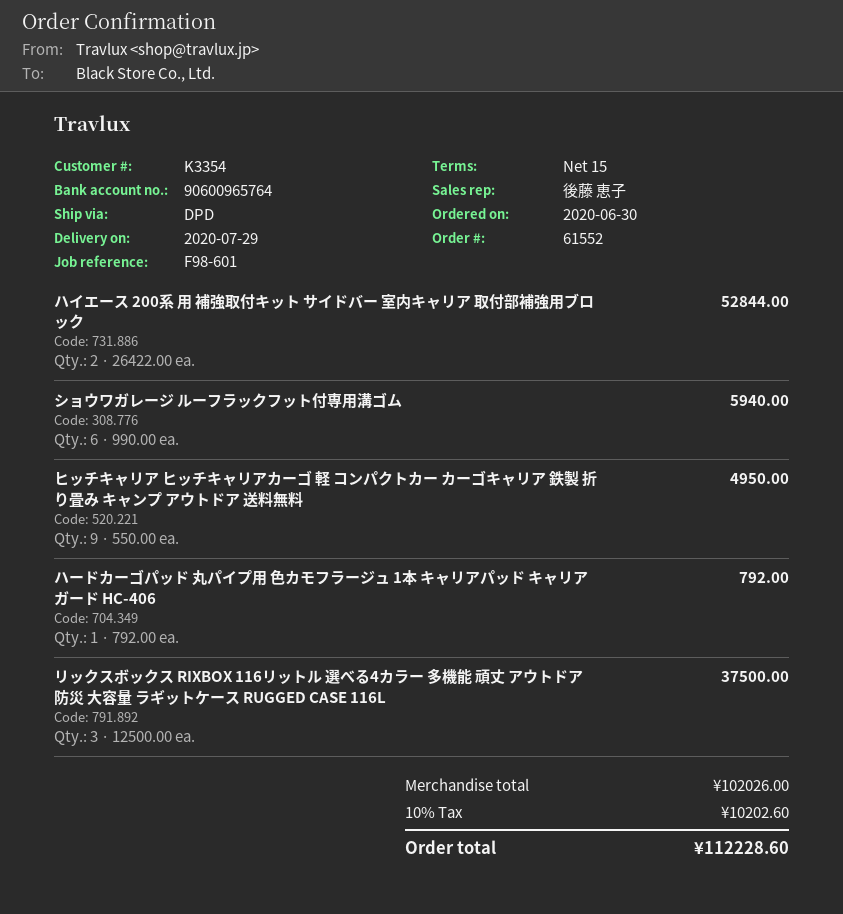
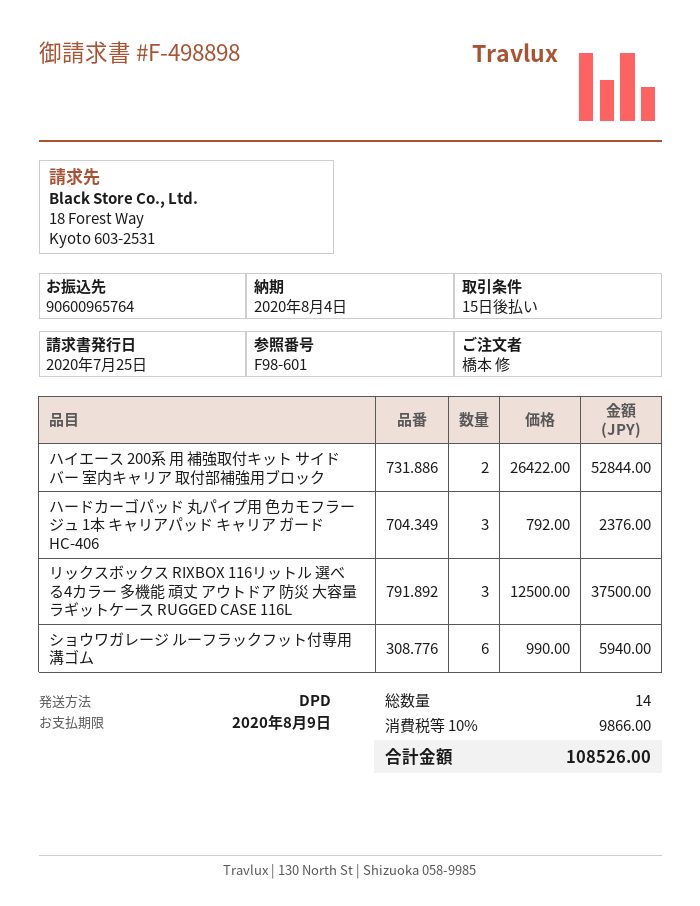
delivery date: 2020-07-29 -> 2020-08-04
ヒッチキャリア ヒッチキャリアカーゴ 軽 コンパクトカー カーゴキャリア 鉄製 折り畳み キャンプ アウトドア 送料無料: 9 x 550.00 = 4950.00 -> none
ハードカーゴパッド 丸パイプ用 色カモフラージュ 1本 キャリアパッド キャリア ガード HC-406: 1 x 792.00 = 792.00 -> 3 x 792.00 = 2376.00
tax: 10% = 10202.60 -> 10% = 9866.00
total: 112228.60 -> 108526.00

